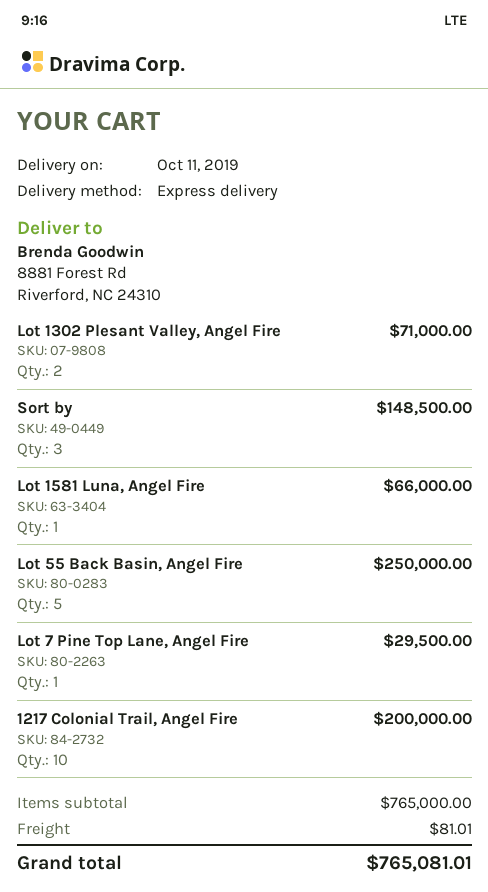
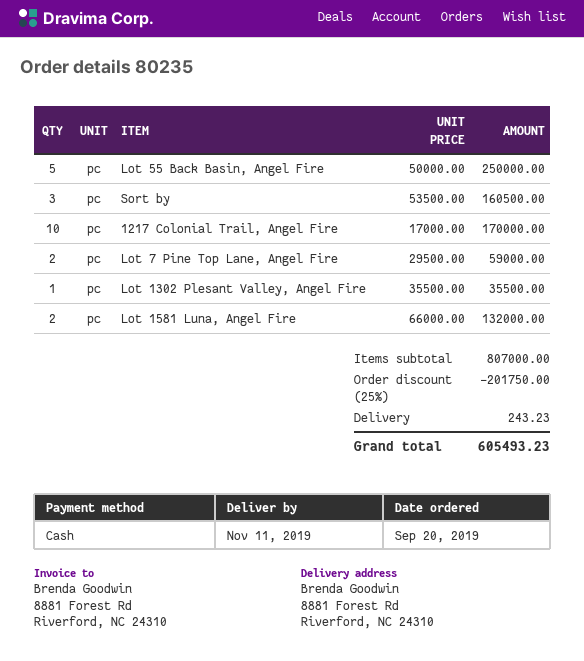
delivery date: 2019-10-11 -> 2019-11-11
Lot 1302 Plesant Valley, Angel Fire: 2 for 71000.00 -> 1 for 35500.00
Sort by: 3 for 148500.00 -> 3 for 160500.00
Lot 1581 Luna, Angel Fire: 1 for 66000.00 -> 2 for 132000.00
Lot 7 Pine Top Lane, Angel Fire: 1 for 29500.00 -> 2 for 59000.00
1217 Colonial Trail, Angel Fire: 10 for 200000.00 -> 10 for 170000.00
subtotal: 765000.00 -> 807000.00
discount: none -> 25% = 201750.00
shipping: 81.01 -> 243.23
total: 765081.01 -> 605493.23

